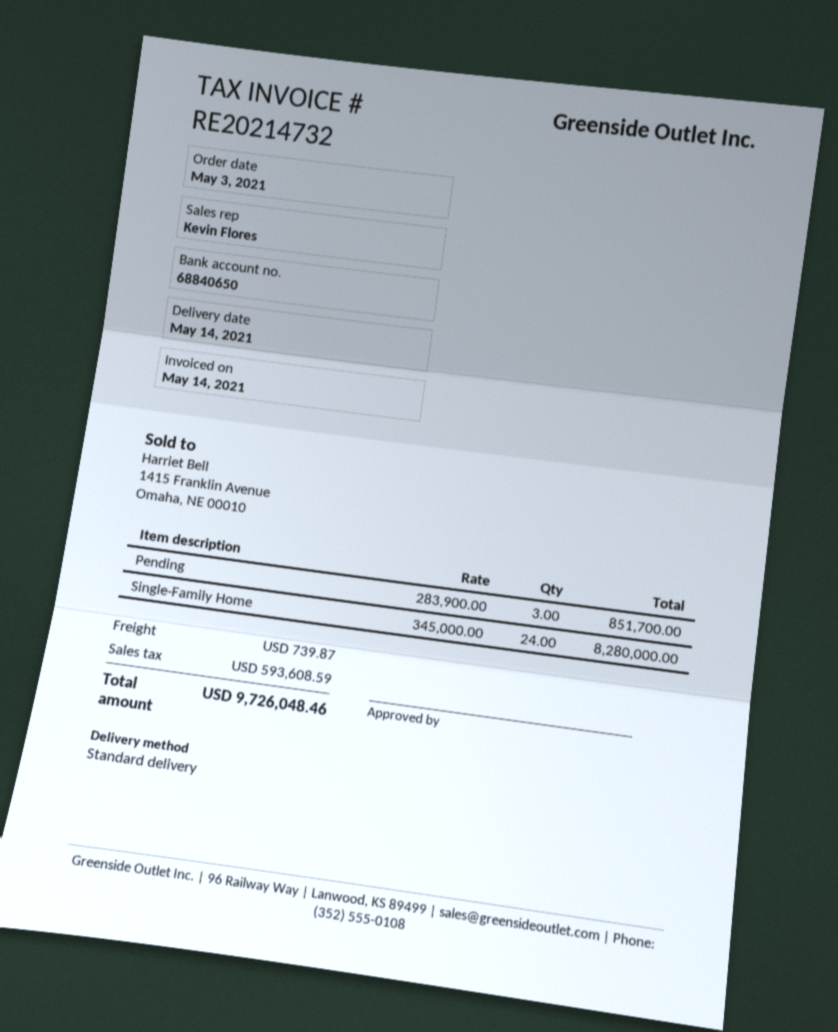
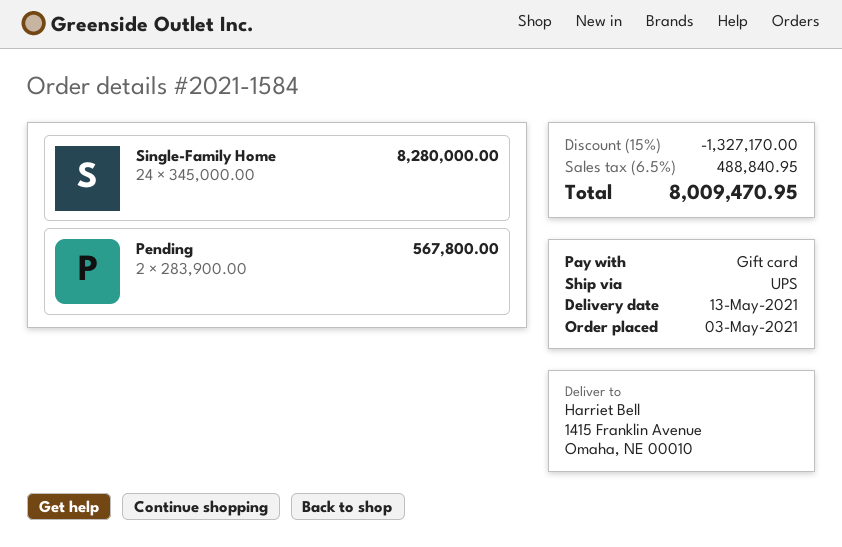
delivery date: 2021-05-14 -> 2021-05-13
shipping method: standard -> UPS
Pending: 3 x 283900.00 = 851700.00 -> 2 x 283900.00 = 567800.00
discount: none -> 15% = 1327170.00
shipping: 739.87 -> none
tax: 593608.59 -> 488840.95
total: 9726048.46 -> 8009470.95

